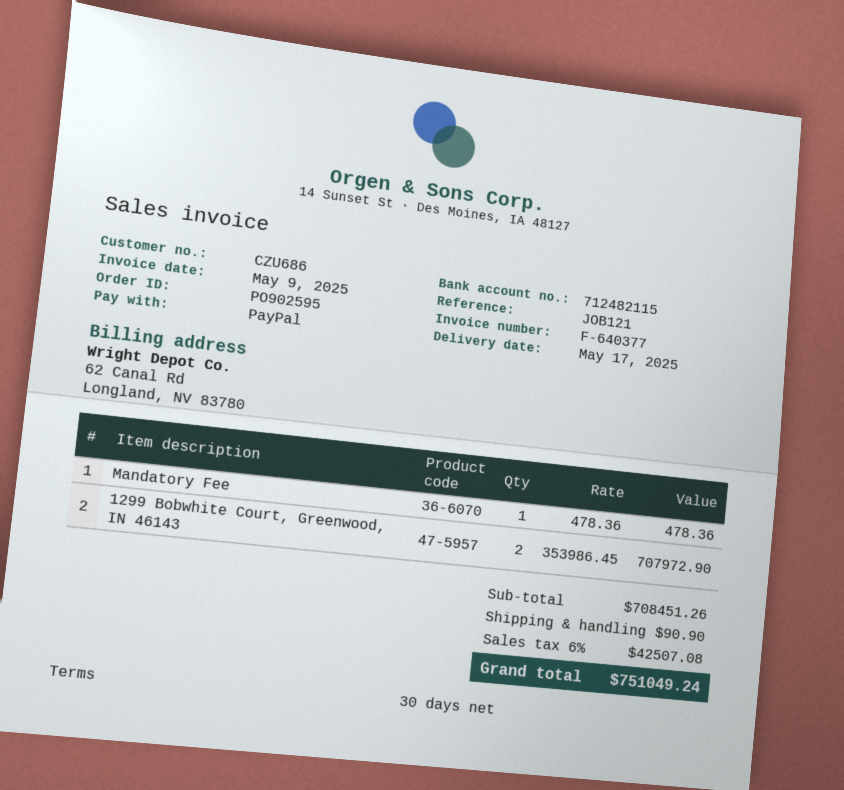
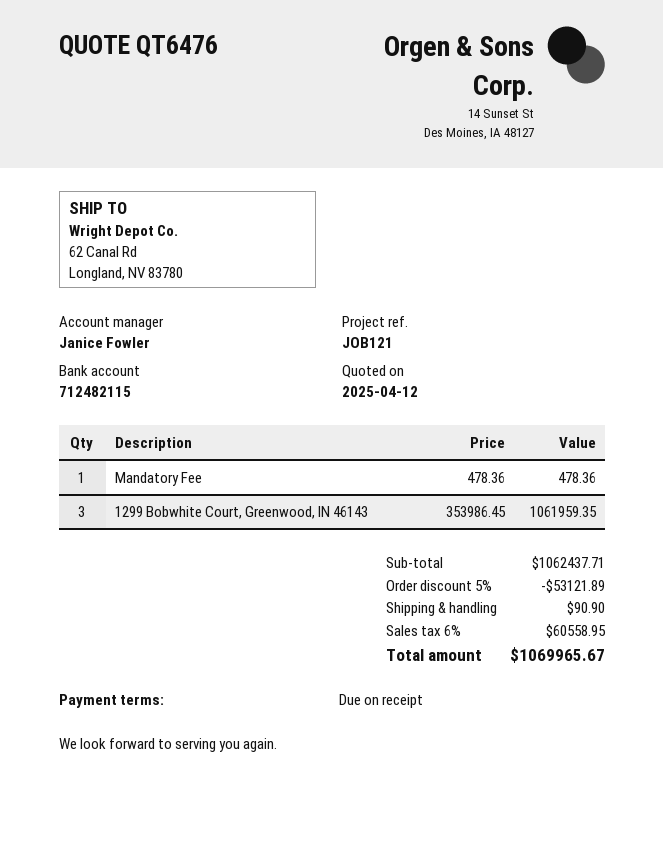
payment terms: 30 days -> on receipt
1299 Bobwhite Court, Greenwood, IN 46143: 2 x 353986.45 = 707972.90 -> 3 x 353986.45 = 1061959.35
subtotal: 708451.26 -> 1062437.71
discount: none -> 5% = 53121.89
tax: 6% = 42507.08 -> 6% = 60558.95
total: 751049.24 -> 1069965.67

